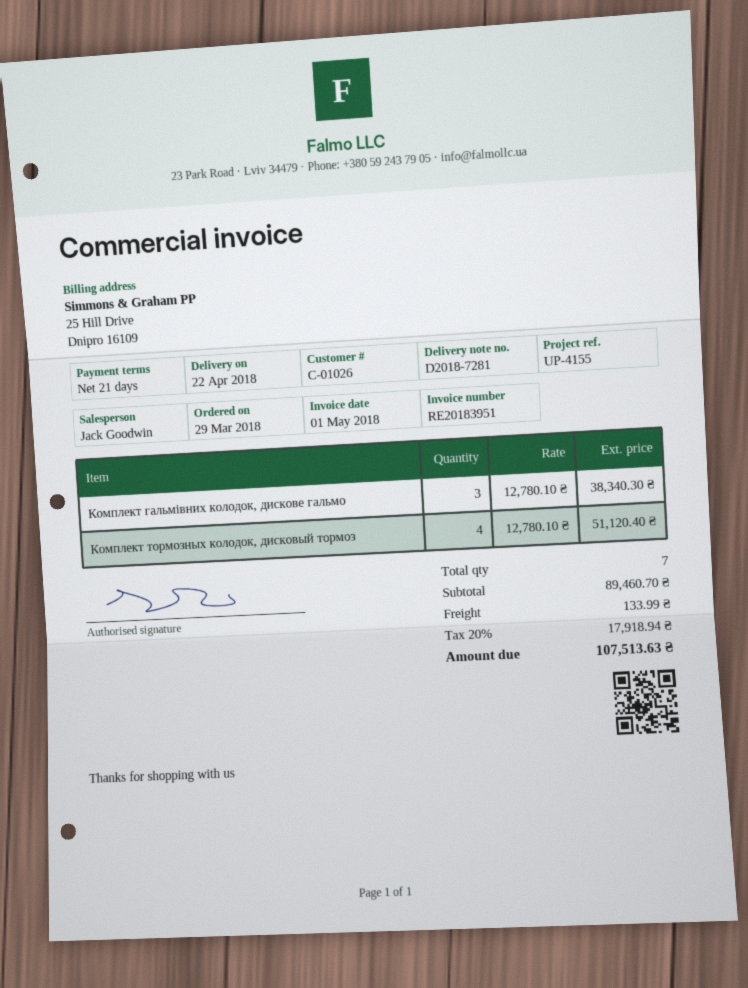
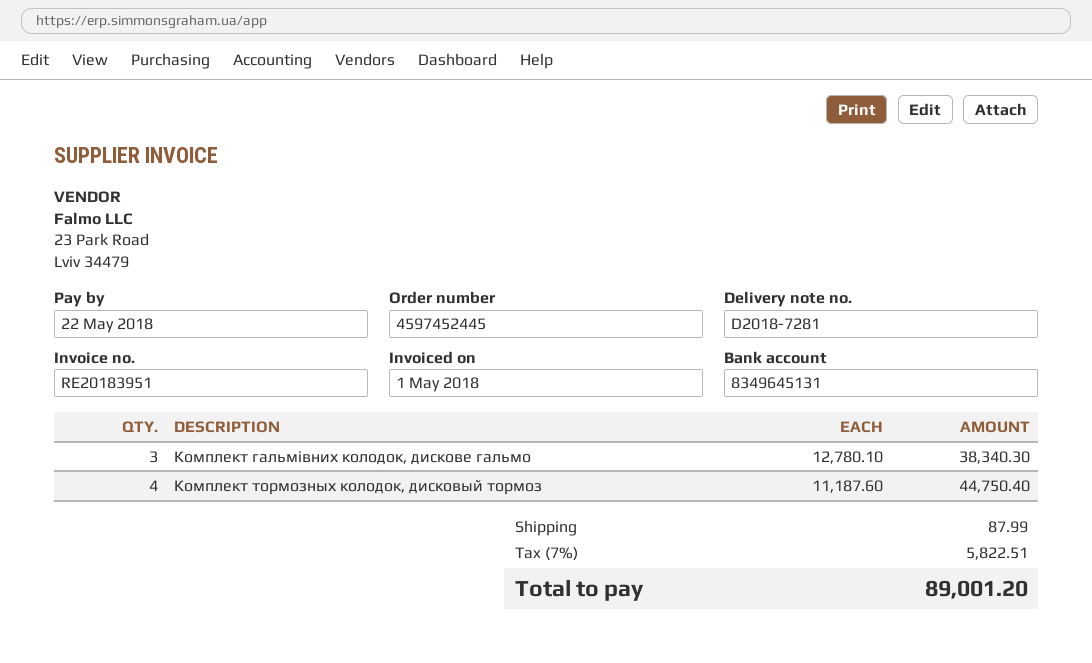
Комплект тормозных колодок, дисковый тормоз: 4 x 12780.10 = 51120.40 -> 4 x 11187.60 = 44750.40
shipping: 133.99 -> 87.99
tax: 20% = 17918.94 -> 7% = 5822.51
total: 107513.63 -> 89001.20

